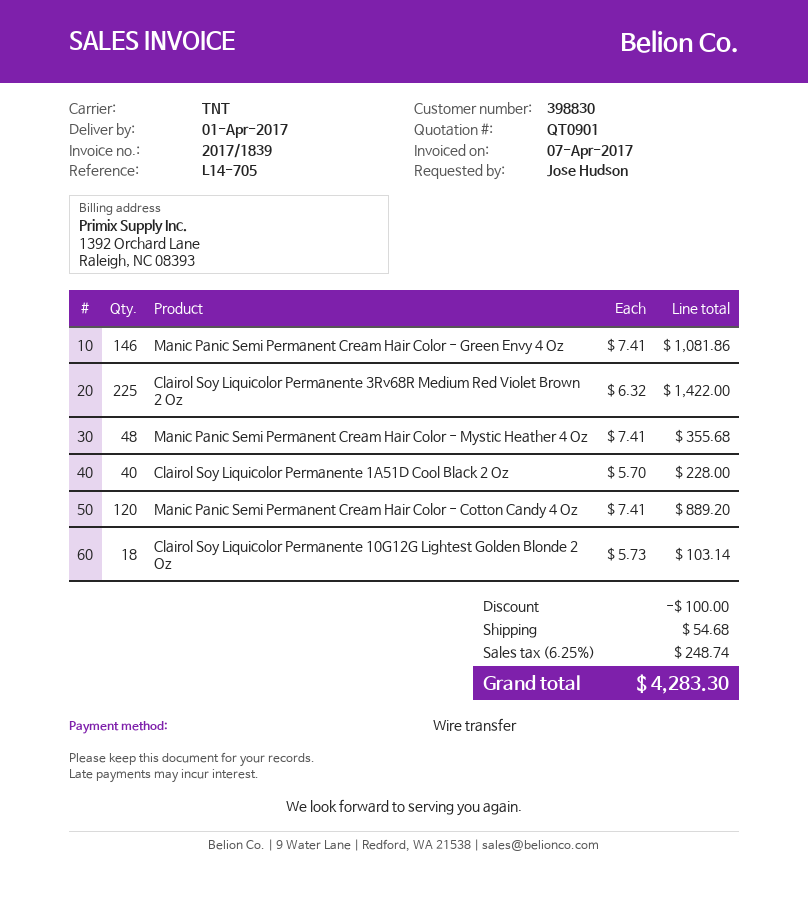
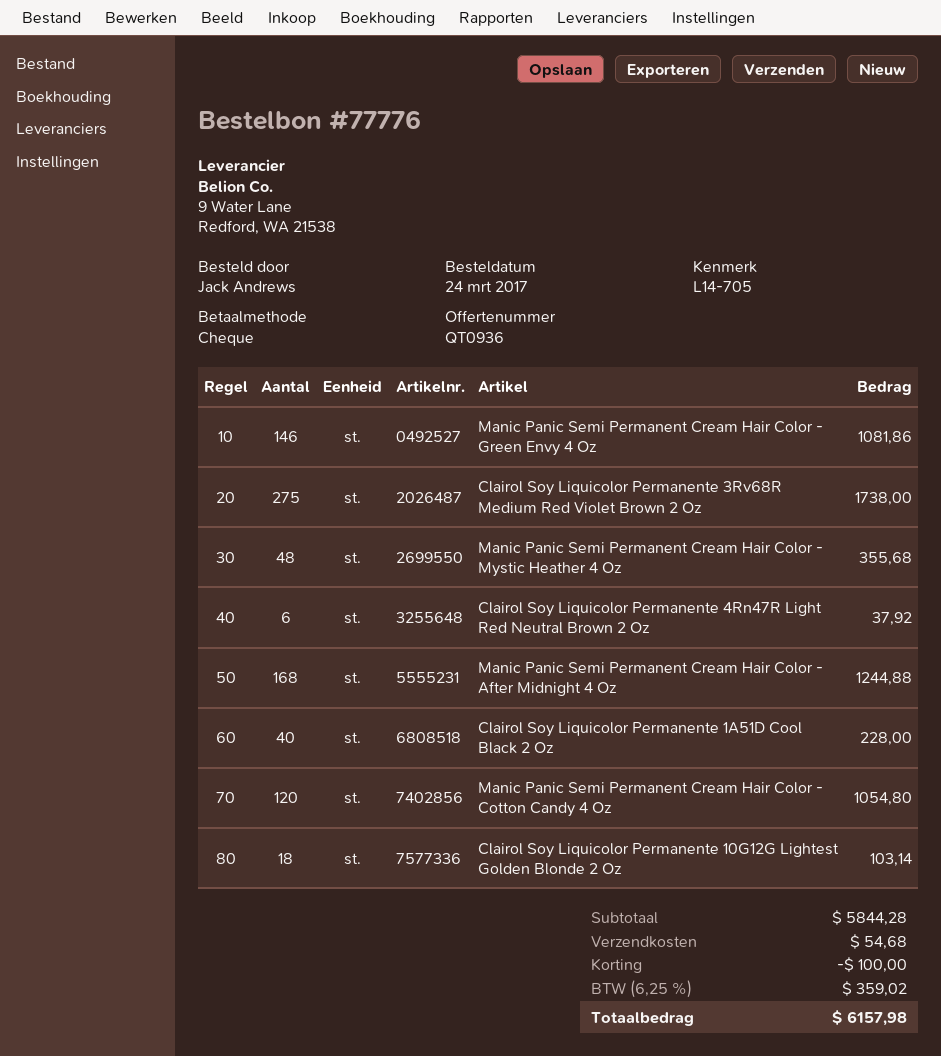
quote number: QT0901 -> QT0936
ordered by: Jose Hudson -> Jack Andrews
payment method: bank transfer -> cheque
Clairol Soy Liquicolor Permanente 3Rv68R Medium Red Violet Brown 2 Oz: 225 for 1422.00 -> 275 for 1738.00
Manic Panic Semi Permanent Cream Hair Color - Cotton Candy 4 Oz: 120 for 889.20 -> 120 for 1054.80
Clairol Soy Liquicolor Permanente 4Rn47R Light Red Neutral Brown 2 Oz: none -> 6 for 37.92
Manic Panic Semi Permanent Cream Hair Color - After Midnight 4 Oz: none -> 168 for 1244.88
tax: 6.25% = 248.74 -> 6.25% = 359.02
total: 4283.30 -> 6157.98

